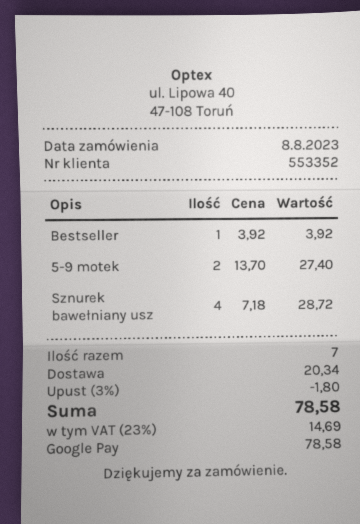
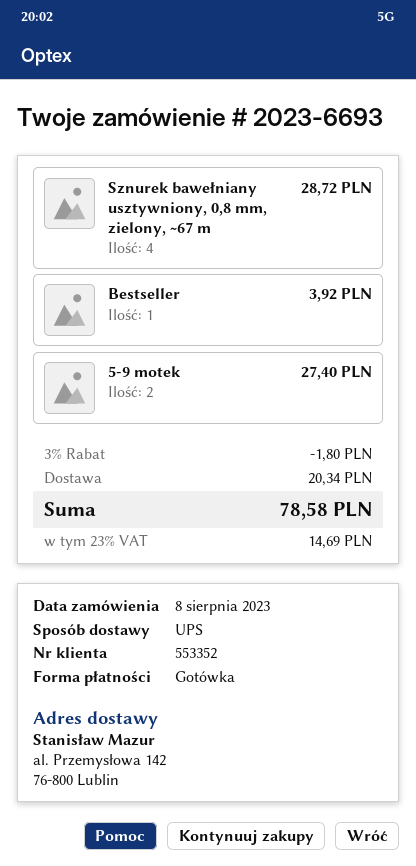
payment method: Google Pay -> cash

